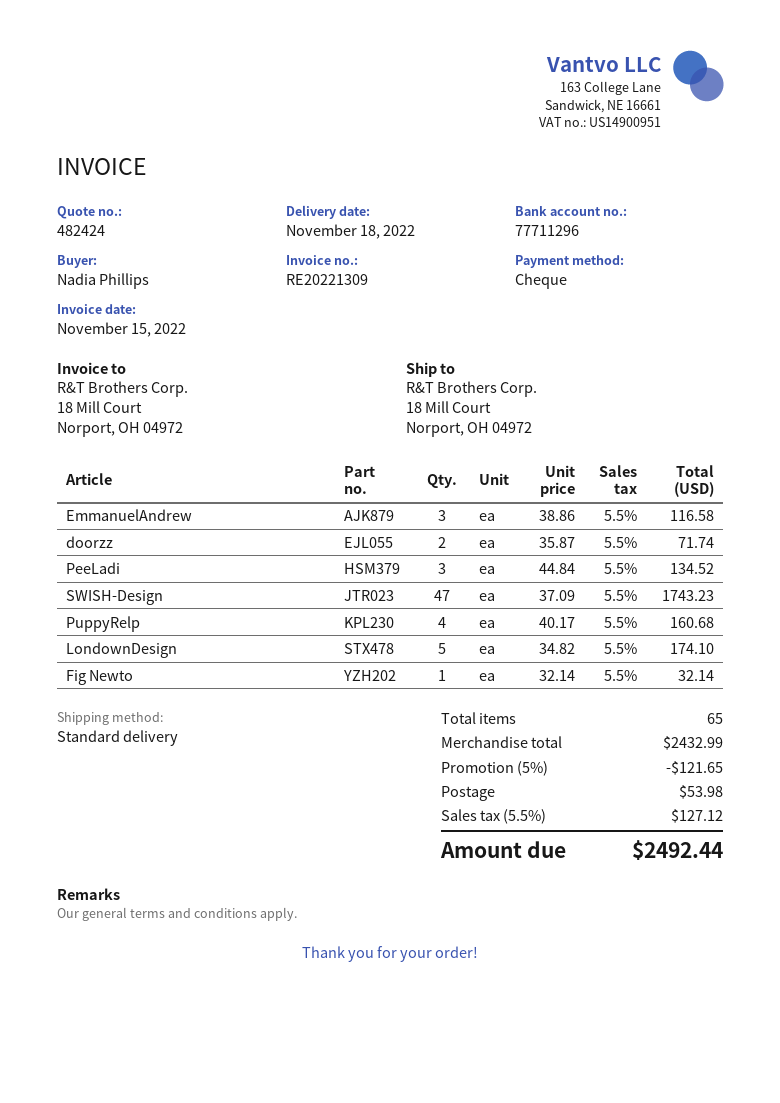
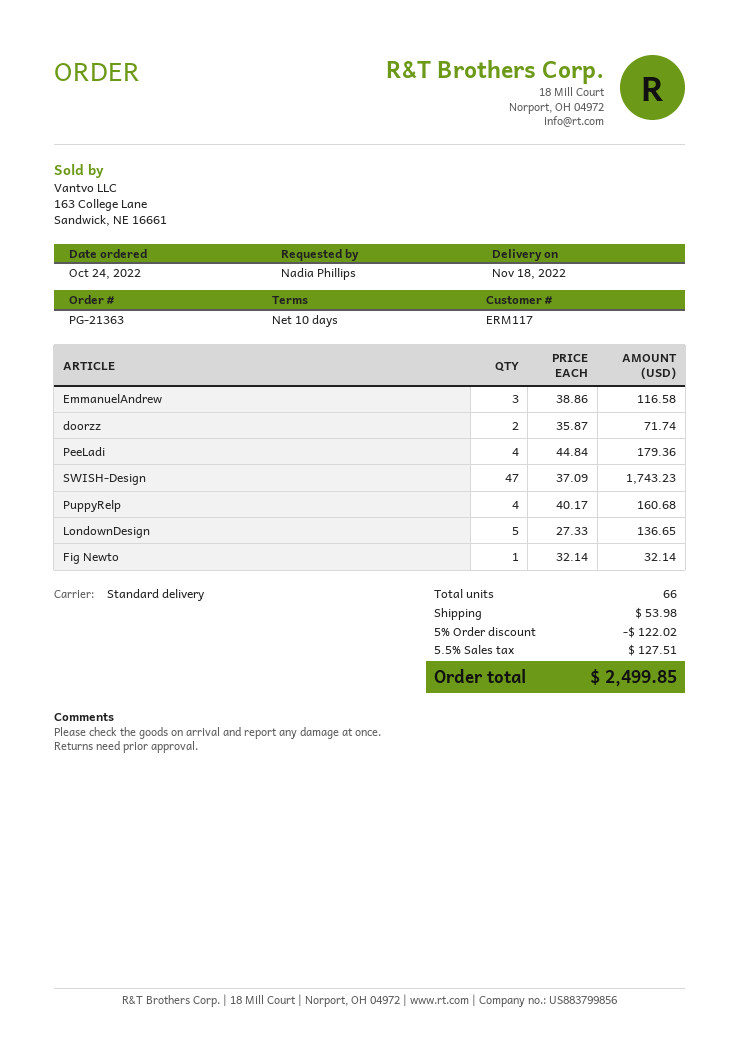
PeeLadi: 3 x 44.84 = 134.52 -> 4 x 44.84 = 179.36
LondownDesign: 5 x 34.82 = 174.10 -> 5 x 27.33 = 136.65
total quantity: 65 -> 66
discount: 5% = 121.65 -> 5% = 122.02
tax: 5.5% = 127.12 -> 5.5% = 127.51
total: 2492.44 -> 2499.85

